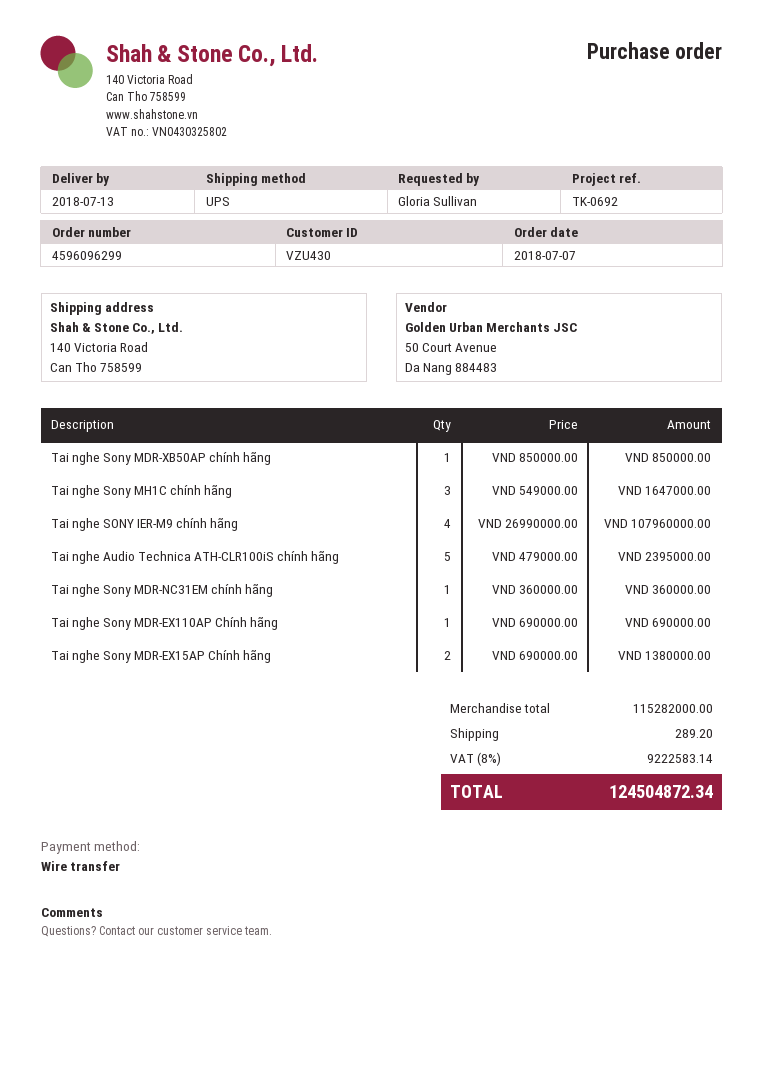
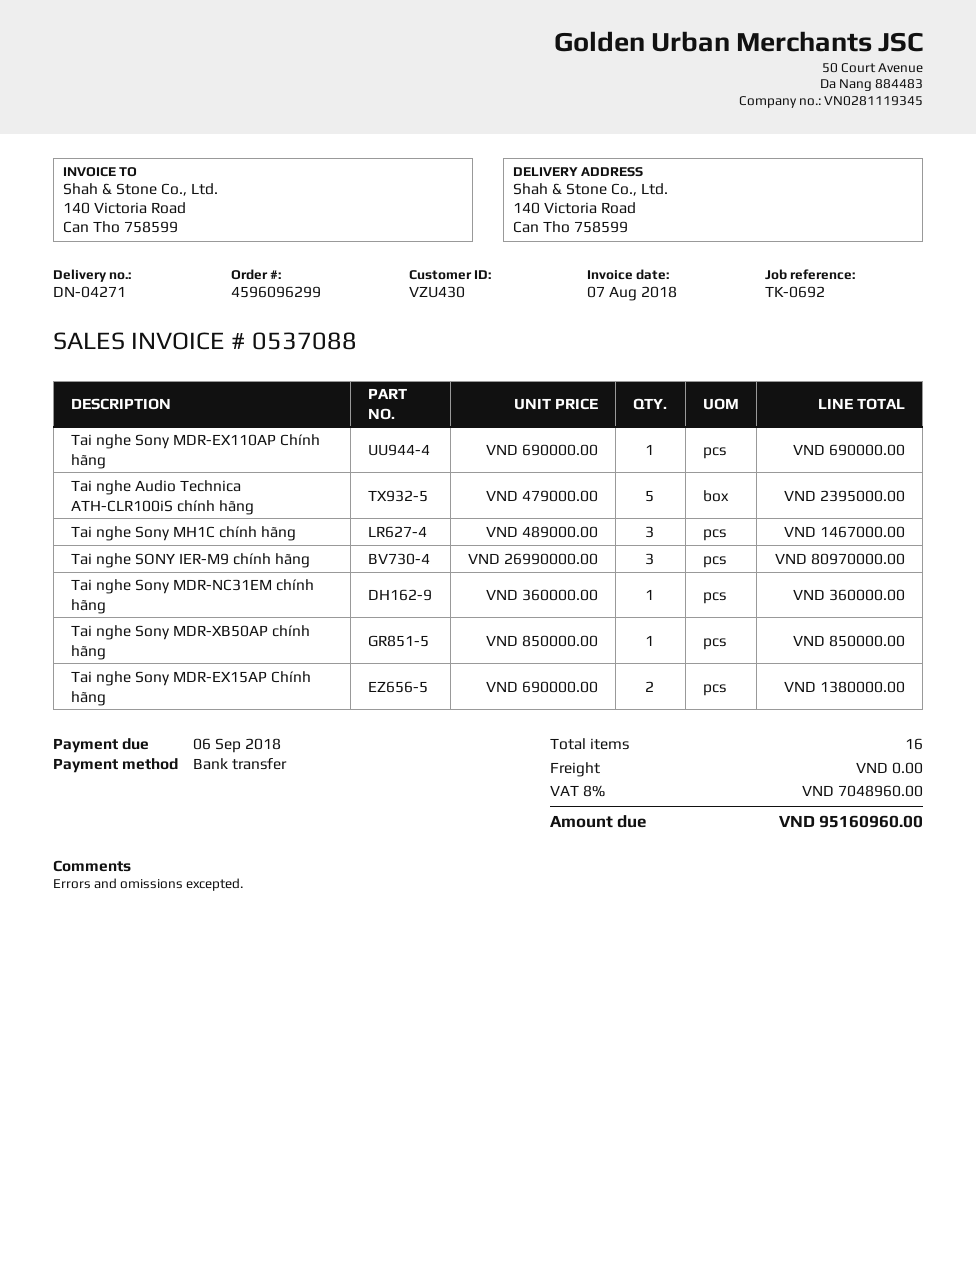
Tai nghe Sony MH1C chính hãng: 3 x 549000.00 = 1647000.00 -> 3 x 489000.00 = 1467000.00
Tai nghe SONY IER-M9 chính hãng: 4 x 26990000.00 = 107960000.00 -> 3 x 26990000.00 = 80970000.00
shipping: 289.20 -> 0.00
tax: 8% = 9222583.14 -> 8% = 7048960.00
total: 124504872.34 -> 95160960.00

